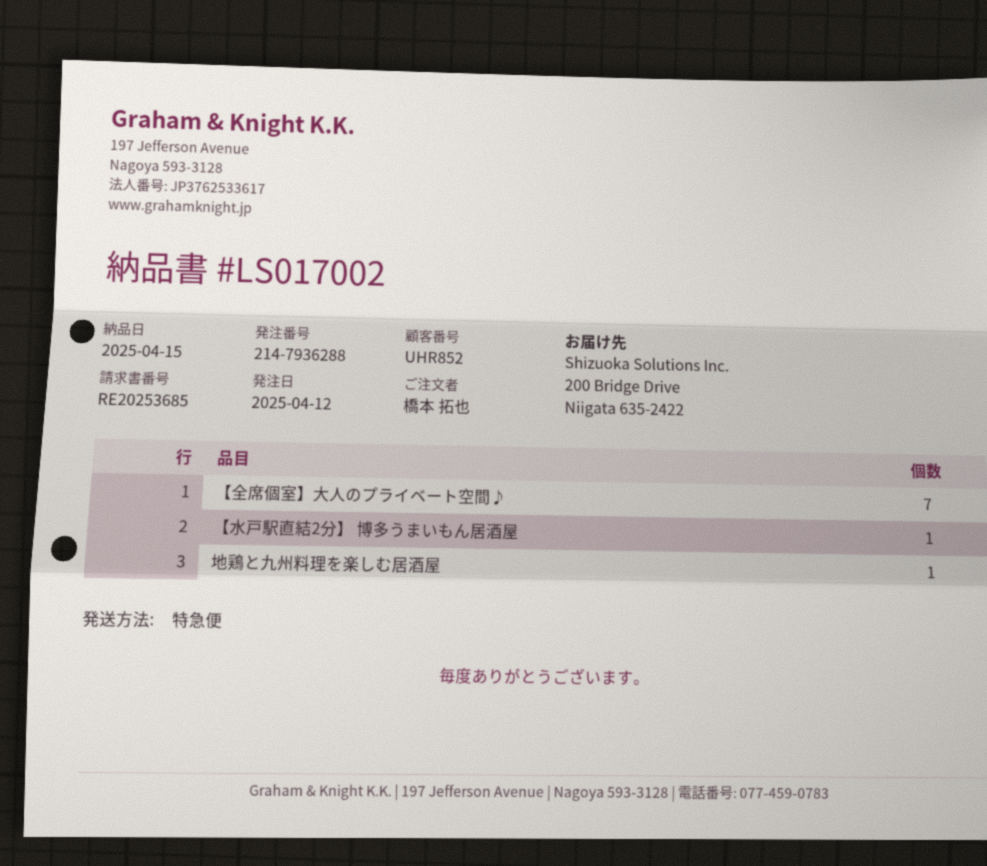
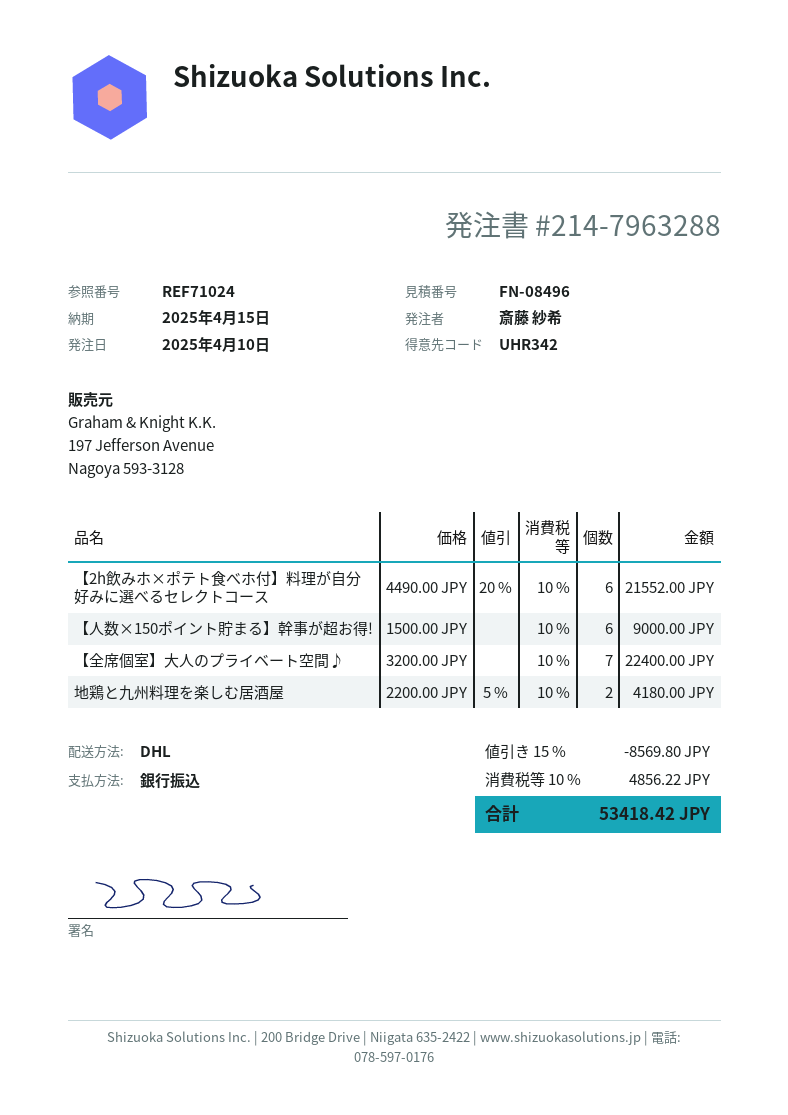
order number: 214-7936288 -> 214-7963288
order date: 2025-04-12 -> 2025-04-10
customer number: UHR852 -> UHR342
ordered by: 橋本 拓也 -> 斎藤 紗希
shipping method: express -> DHL
【水戸駅直結2分】 博多うまいもん居酒屋: 1 -> none
地鶏と九州料理を楽しむ居酒屋: 1 -> 2
【2h飲みホ×ポテト食べホ付】料理が自分好みに選べるセレクトコース: none -> 6
【人数×150ポイント貯まる】幹事が超お得!: none -> 6

